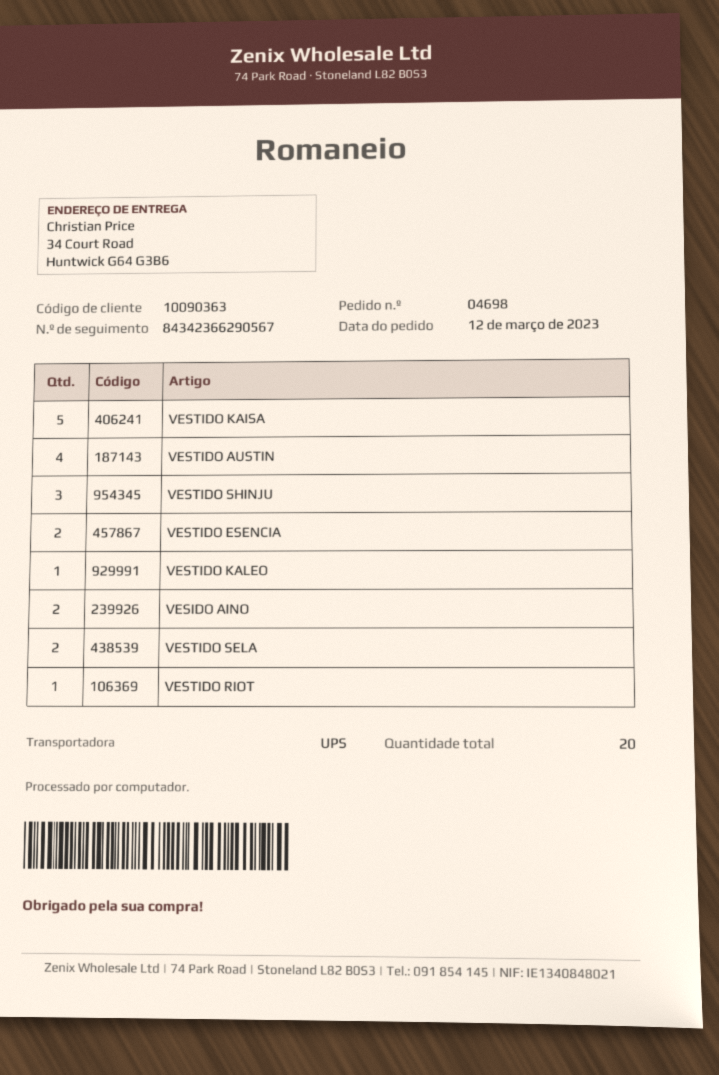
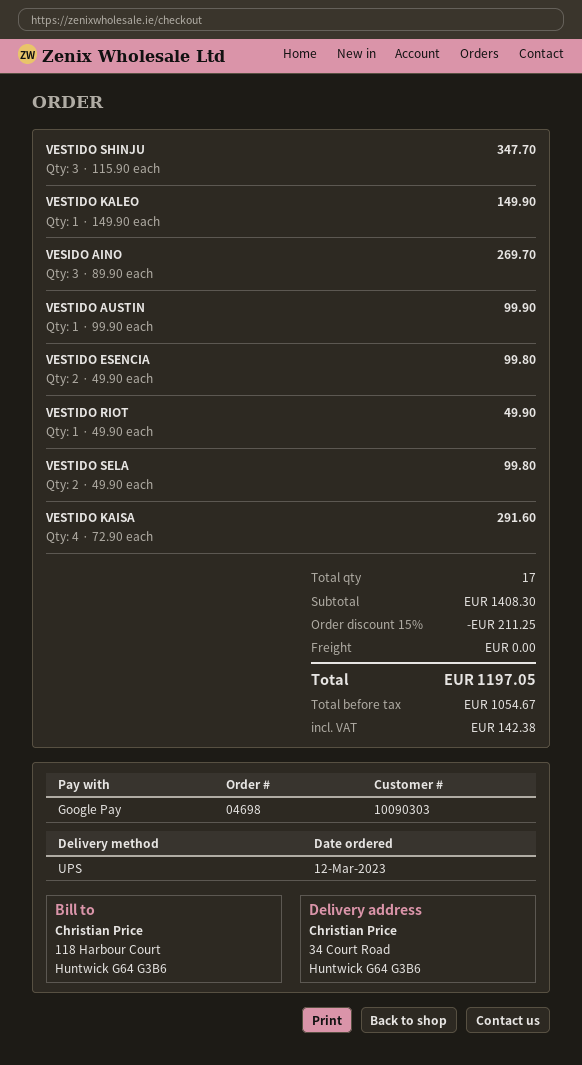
customer number: 10090363 -> 10090303
VESTIDO KAISA: 5 -> 4
VESTIDO AUSTIN: 4 -> 1
VESIDO AINO: 2 -> 3
total quantity: 20 -> 17

